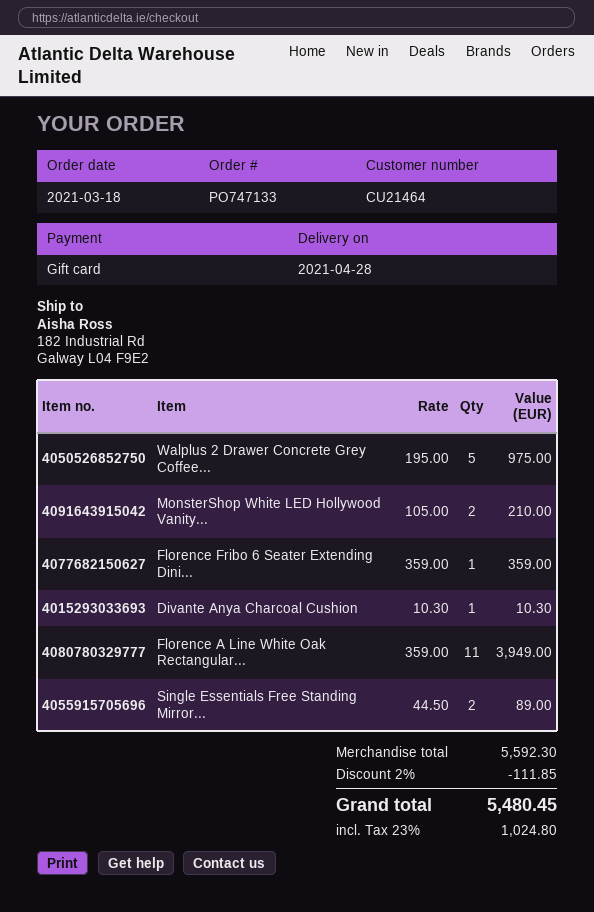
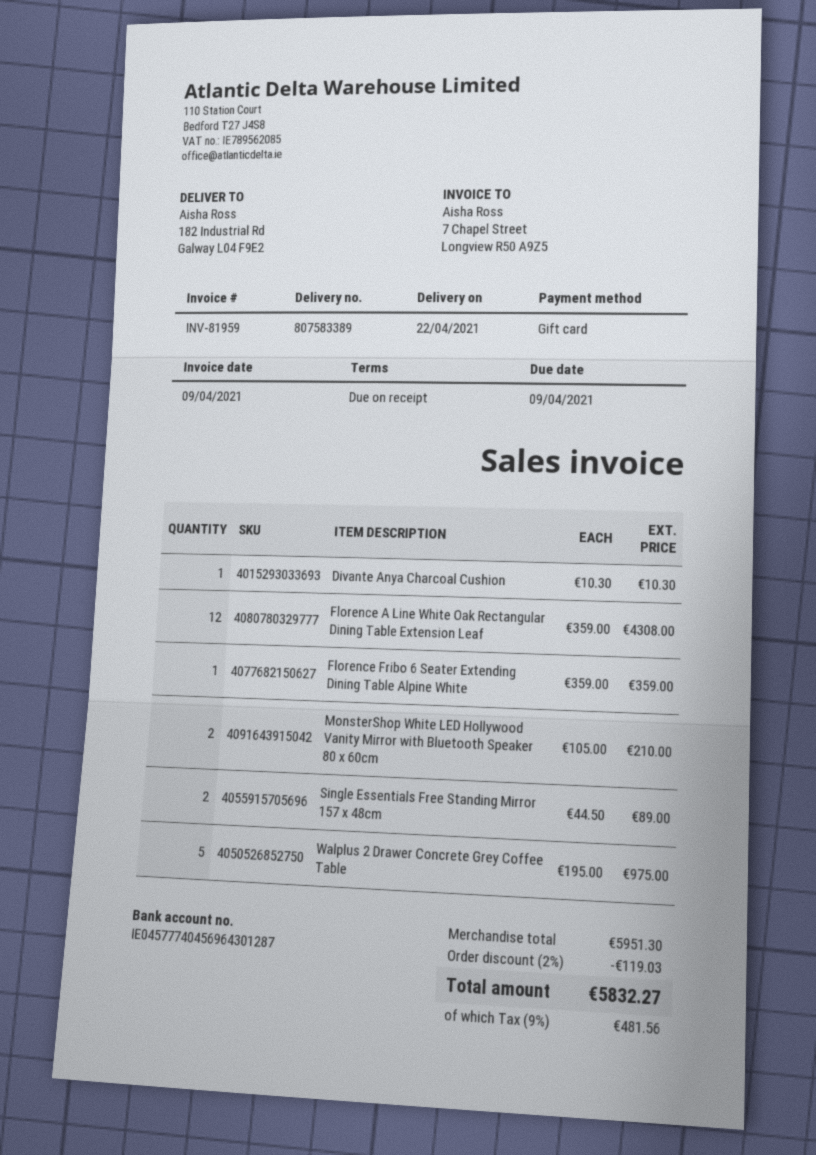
delivery date: 2021-04-28 -> 2021-04-22
Florence A Line White Oak Rectangular...: 11 x 359.00 = 3949.00 -> 12 x 359.00 = 4308.00
subtotal: 5592.30 -> 5951.30
discount: 2% = 111.85 -> 2% = 119.03
tax: 23% = 1024.80 -> 9% = 481.56
total: 5480.45 -> 5832.27

